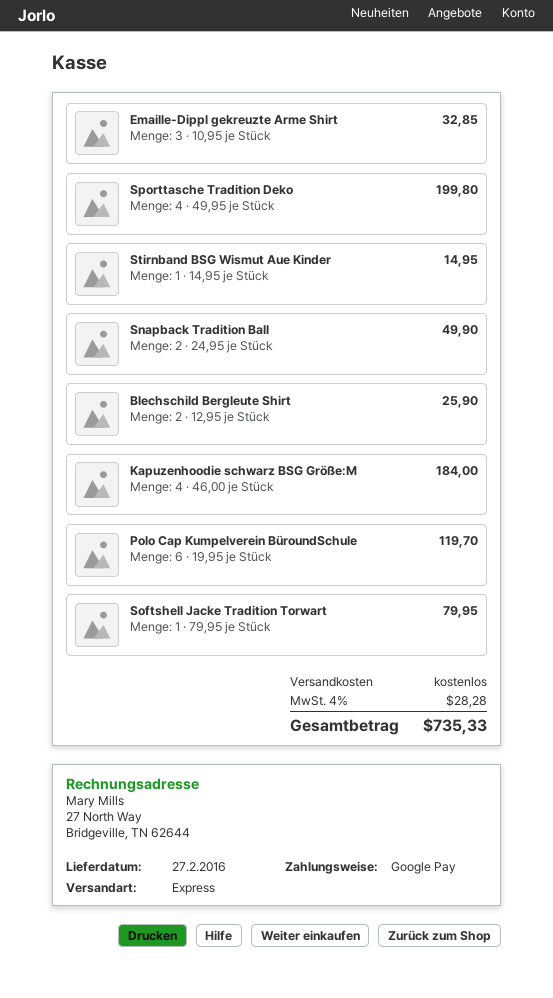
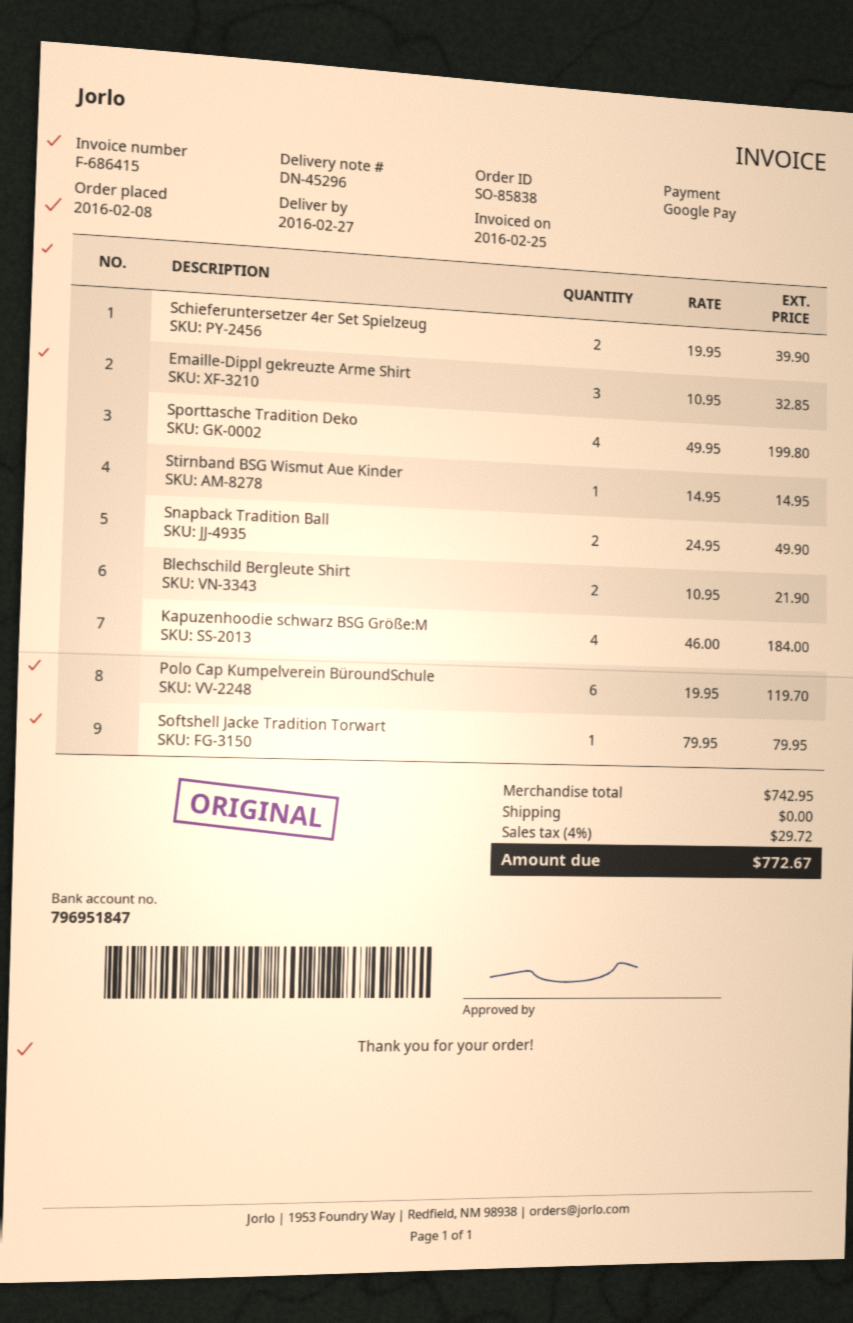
Blechschild Bergleute Shirt: 2 x 12.95 = 25.90 -> 2 x 10.95 = 21.90
Schieferuntersetzer 4er Set Spielzeug: none -> 2 x 19.95 = 39.90
tax: 4% = 28.28 -> 4% = 29.72
total: 735.33 -> 772.67

